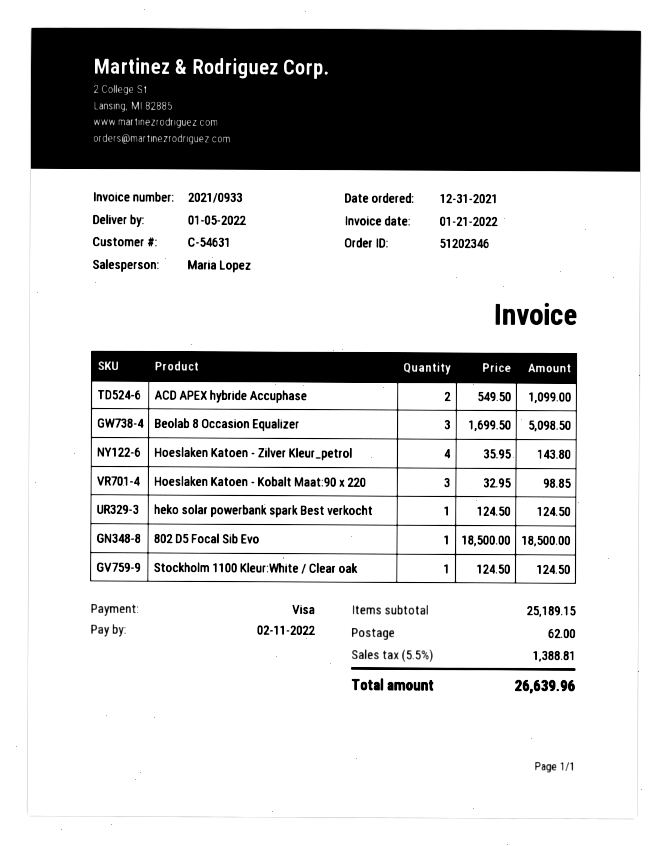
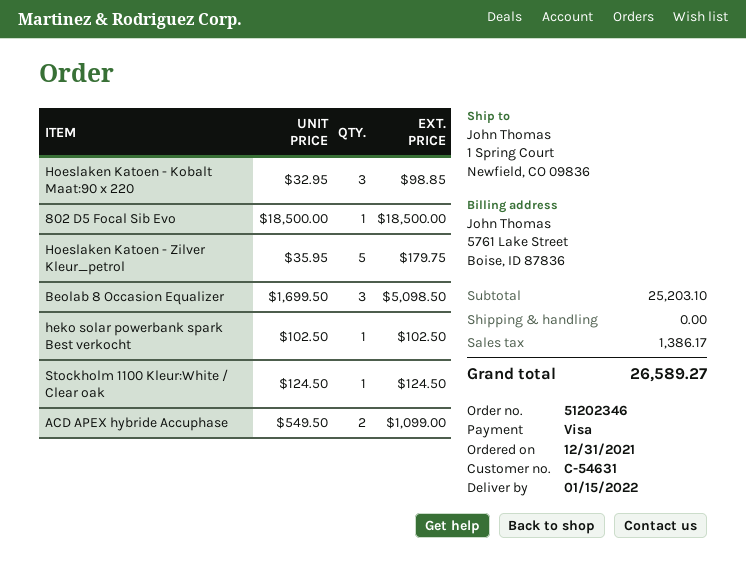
delivery date: 2022-01-05 -> 2022-01-15
Hoeslaken Katoen - Zilver Kleur_petrol: 4 x 35.95 = 143.80 -> 5 x 35.95 = 179.75
heko solar powerbank spark Best verkocht: 1 x 124.50 = 124.50 -> 1 x 102.50 = 102.50
subtotal: 25189.15 -> 25203.10
shipping: 62.00 -> 0.00
tax: 1388.81 -> 1386.17
total: 26639.96 -> 26589.27

